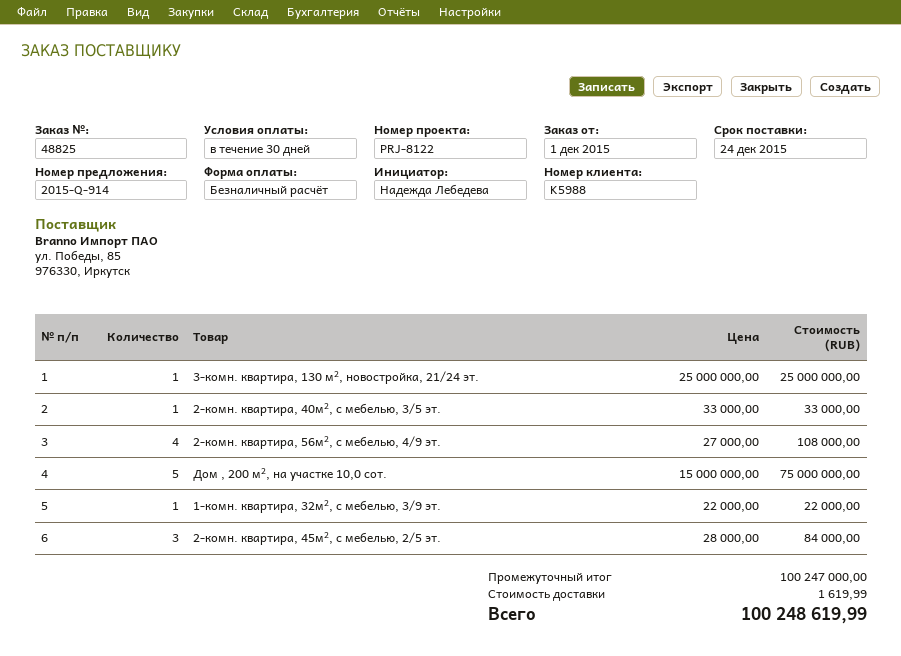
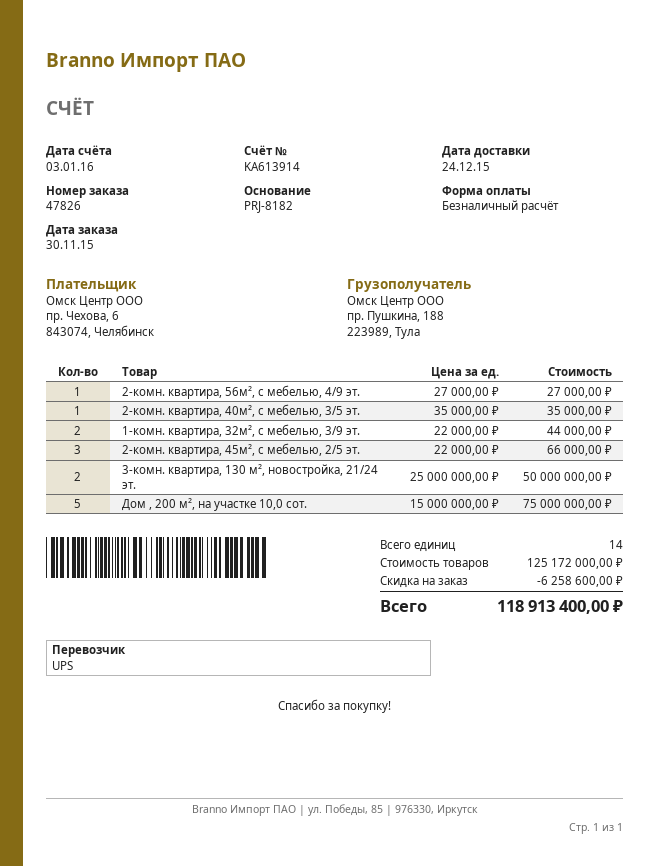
order number: 48825 -> 47826
order date: 2015-12-01 -> 2015-11-30
reference: PRJ-8122 -> PRJ-8182
3-комн. квартира, 130 м², новостройка, 21/24 эт.: 1 x 25000000.00 = 25000000.00 -> 2 x 25000000.00 = 50000000.00
2-комн. квартира, 40м², с мебелью, 3/5 эт.: 1 x 33000.00 = 33000.00 -> 1 x 35000.00 = 35000.00
2-комн. квартира, 56м², с мебелью, 4/9 эт.: 4 x 27000.00 = 108000.00 -> 1 x 27000.00 = 27000.00
1-комн. квартира, 32м², с мебелью, 3/9 эт.: 1 x 22000.00 = 22000.00 -> 2 x 22000.00 = 44000.00
2-комн. квартира, 45м², с мебелью, 2/5 эт.: 3 x 28000.00 = 84000.00 -> 3 x 22000.00 = 66000.00
subtotal: 100247000.00 -> 125172000.00
discount: none -> 6258600.00
shipping: 1619.99 -> none
total: 100248619.99 -> 118913400.00

